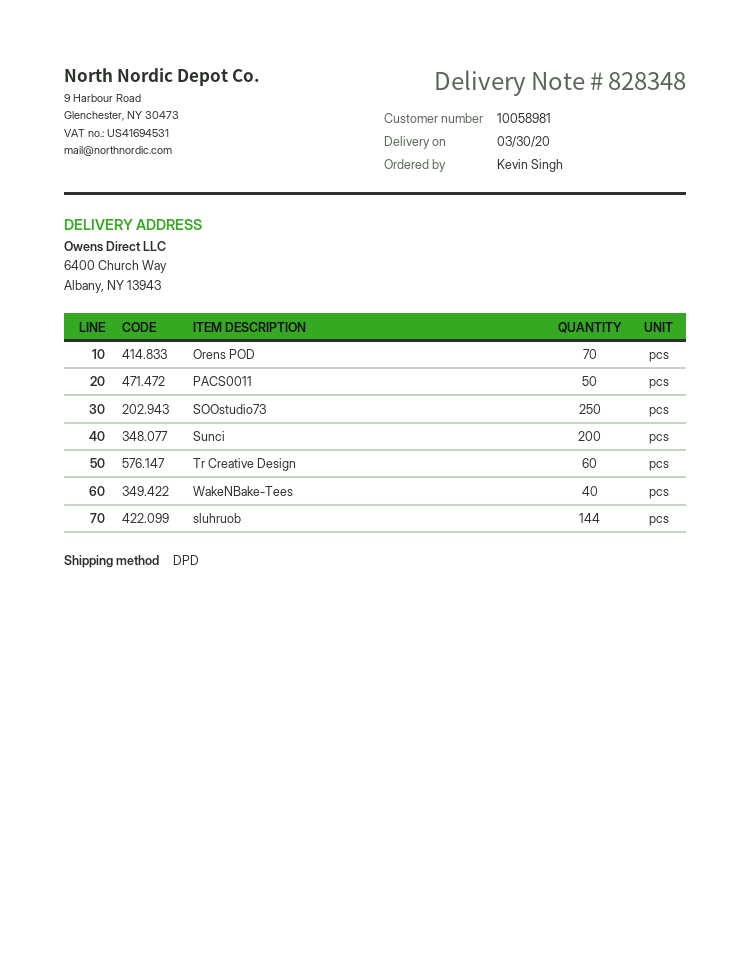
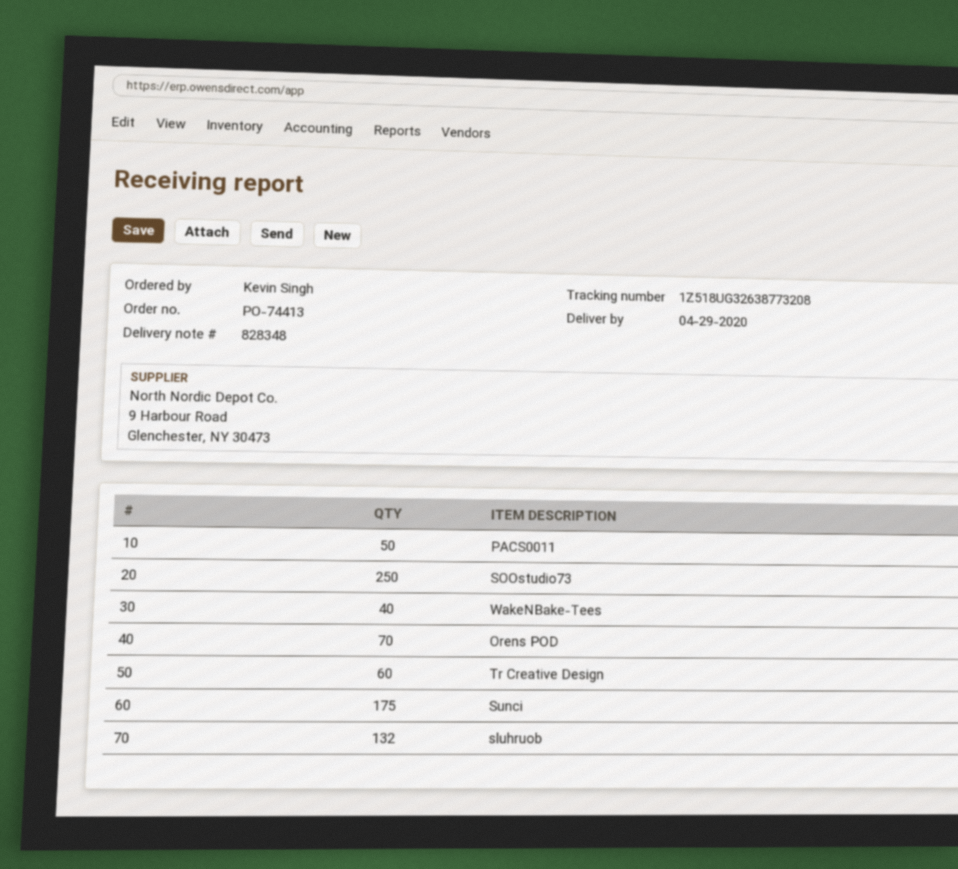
delivery date: 2020-03-30 -> 2020-04-29
Sunci: 200 -> 175
sluhruob: 144 -> 132

